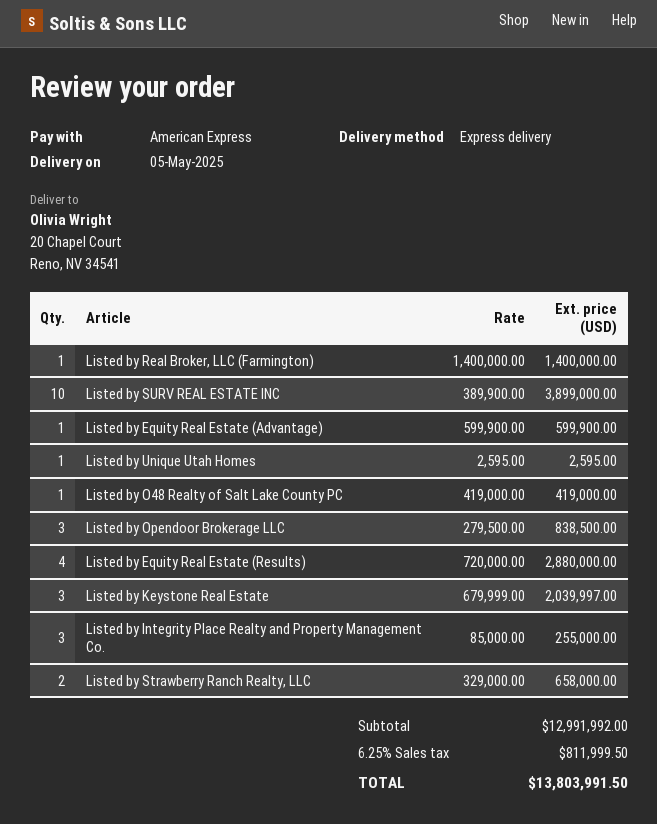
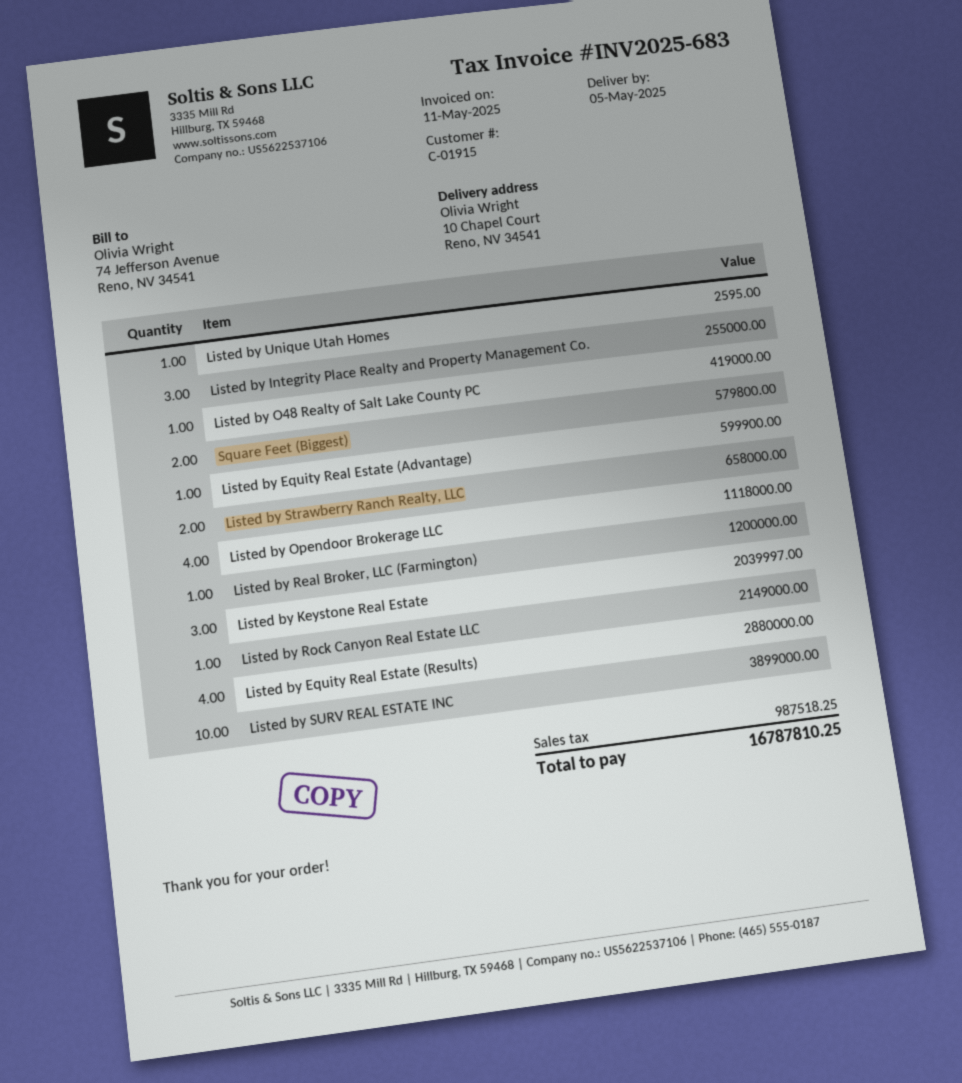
ship to: 20 Chapel Court, Reno, NV 34541 -> 10 Chapel Court, Reno, NV 34541
Listed by Real Broker, LLC (Farmington): 1 for 1400000.00 -> 1 for 1200000.00
Listed by Opendoor Brokerage LLC: 3 for 838500.00 -> 4 for 1118000.00
Square Feet (Biggest): none -> 2 for 579800.00
Listed by Rock Canyon Real Estate LLC: none -> 1 for 2149000.00
tax: 811999.50 -> 987518.25
total: 13803991.50 -> 16787810.25

